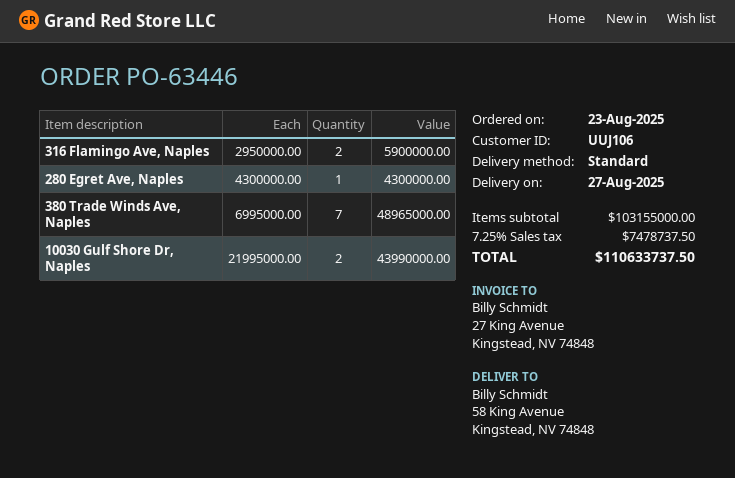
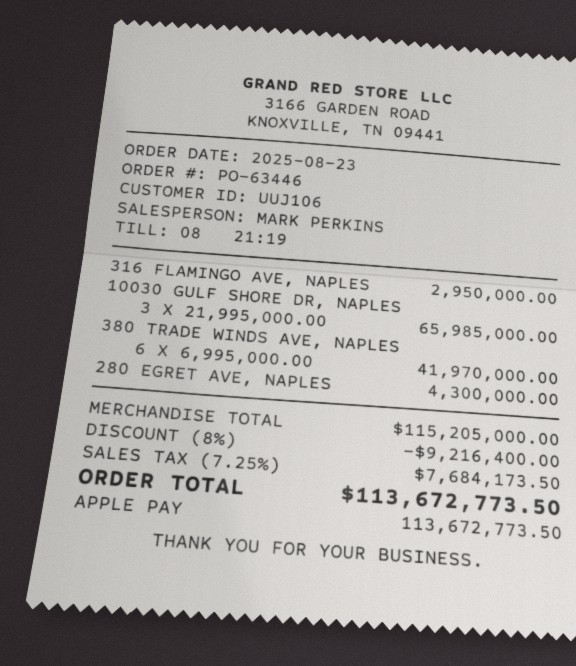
316 Flamingo Ave, Naples: 2 x 2950000.00 = 5900000.00 -> 1 x 2950000.00 = 2950000.00
380 Trade Winds Ave, Naples: 7 x 6995000.00 = 48965000.00 -> 6 x 6995000.00 = 41970000.00
10030 Gulf Shore Dr, Naples: 2 x 21995000.00 = 43990000.00 -> 3 x 21995000.00 = 65985000.00
subtotal: 103155000.00 -> 115205000.00
discount: none -> 8% = 9216400.00
tax: 7.25% = 7478737.50 -> 7.25% = 7684173.50
total: 110633737.50 -> 113672773.50

